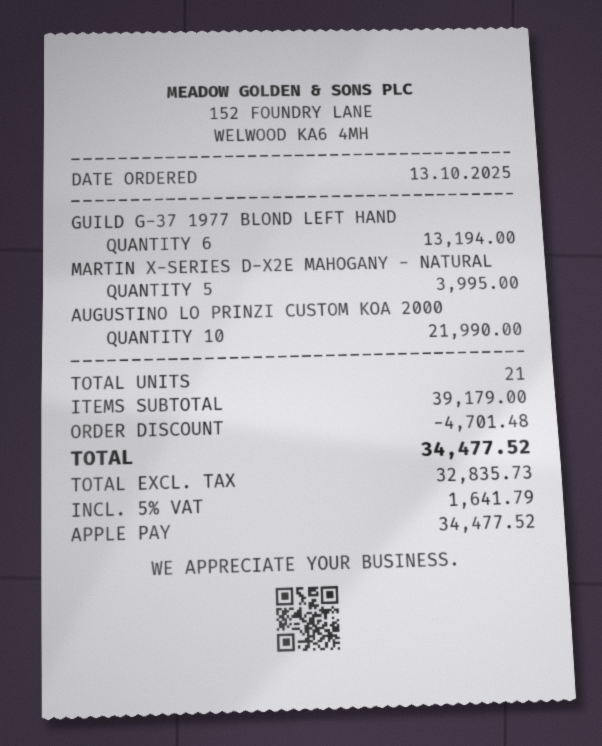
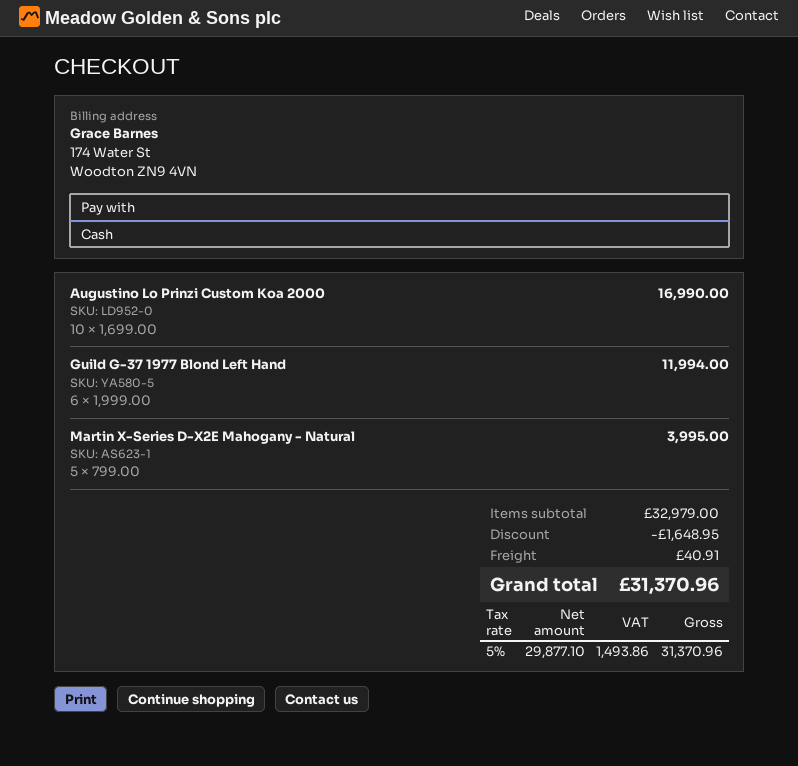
payment method: Apple Pay -> cash
GUILD G-37 1977 BLOND LEFT HAND: 6 for 13194.00 -> 6 for 11994.00
AUGUSTINO LO PRINZI CUSTOM KOA 2000: 10 for 21990.00 -> 10 for 16990.00
subtotal: 39179.00 -> 32979.00
discount: 4701.48 -> 1648.95
shipping: none -> 40.91
net: 32835.73 -> 29877.10
tax: 5% = 1641.79 -> 5% = 1493.86
total: 34477.52 -> 31370.96

